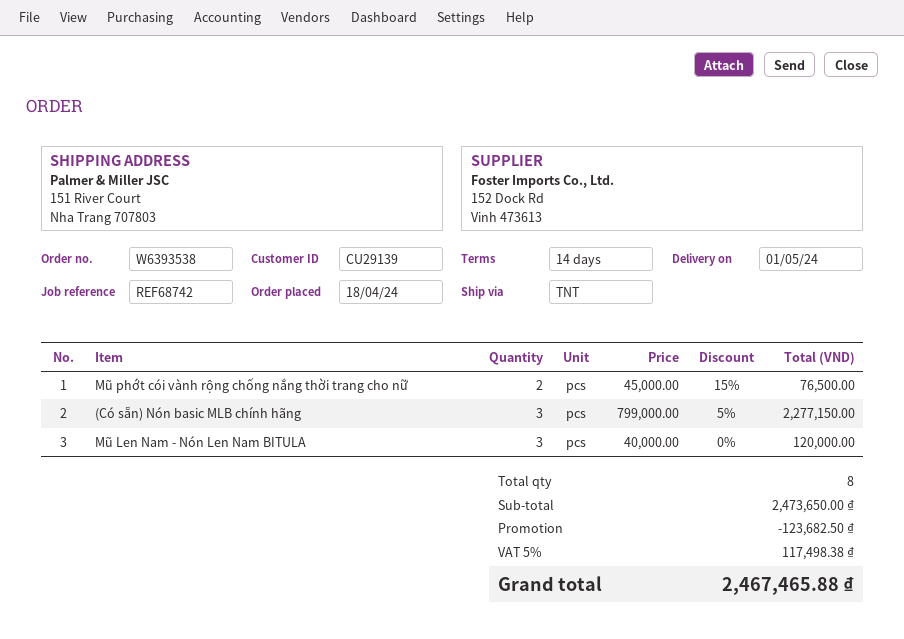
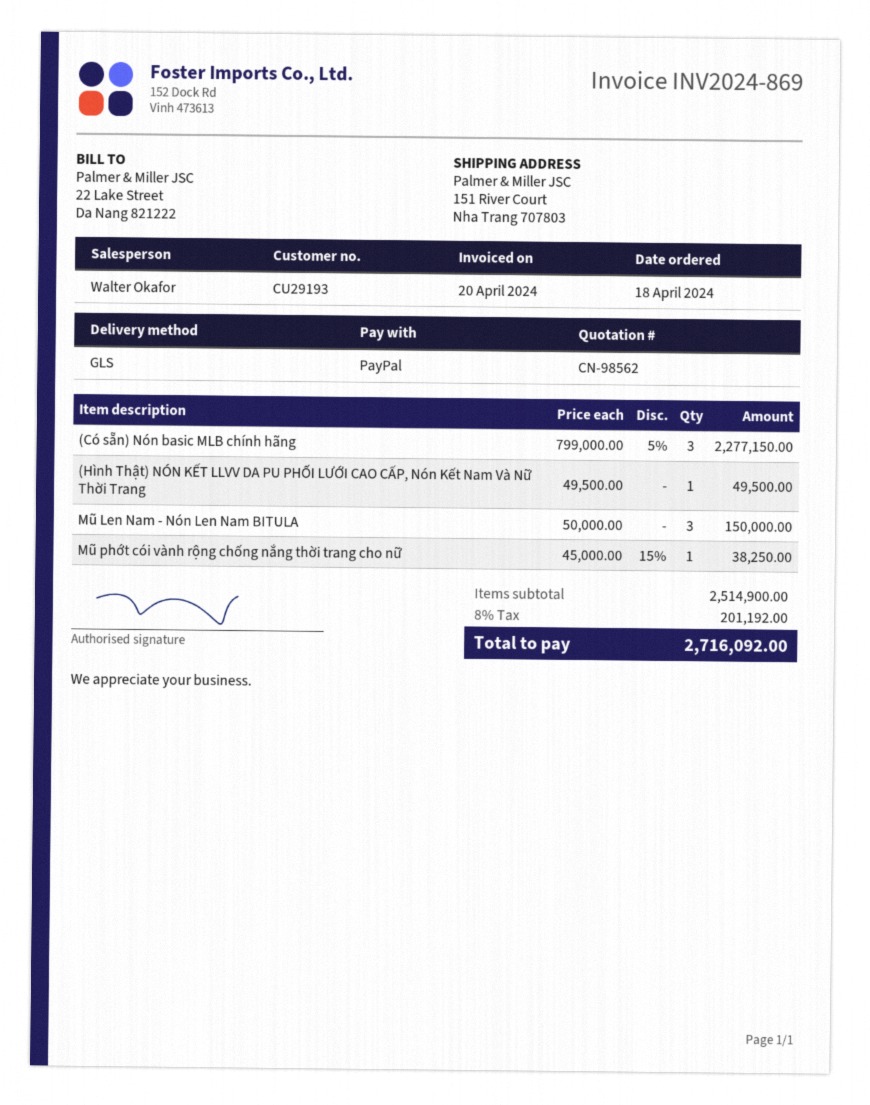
customer number: CU29139 -> CU29193
shipping method: TNT -> GLS
Mũ phớt cói vành rộng chống nắng thời trang cho nữ: 2 x 45000.00 - 15% = 76500.00 -> 1 x 45000.00 - 15% = 38250.00
Mũ Len Nam - Nón Len Nam BITULA: 3 x 40000.00 = 120000.00 -> 3 x 50000.00 = 150000.00
(Hình Thật) NÓN KẾT LLVV DA PU PHỐI LƯỚI CAO CẤP, Nón Kết Nam Và Nữ Thời Trang: none -> 1 x 49500.00 = 49500.00
subtotal: 2473650.00 -> 2514900.00
discount: 123682.50 -> none
tax: 5% = 117498.38 -> 8% = 201192.00
total: 2467465.88 -> 2716092.00

